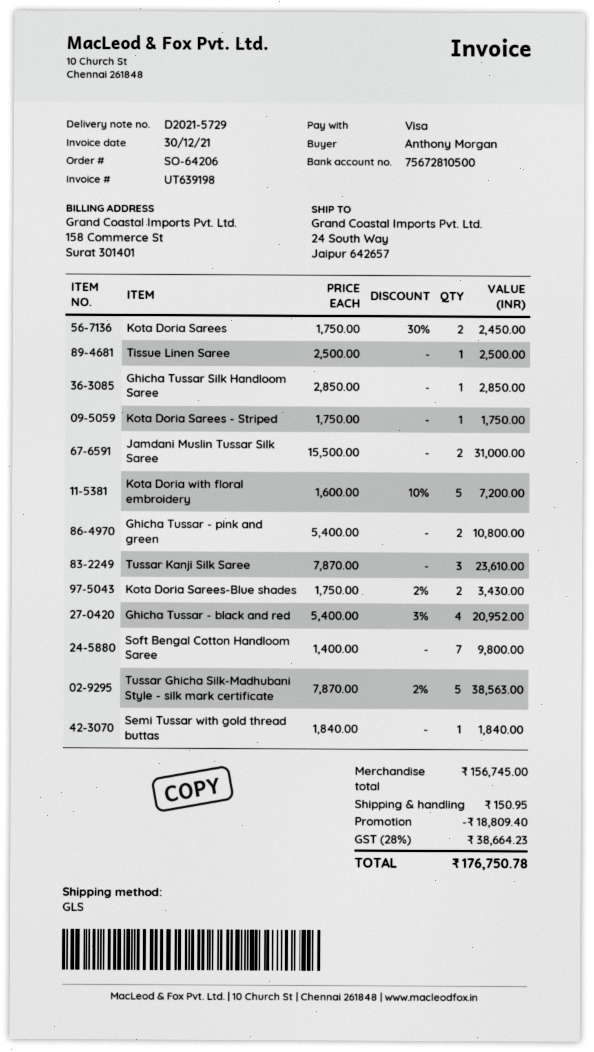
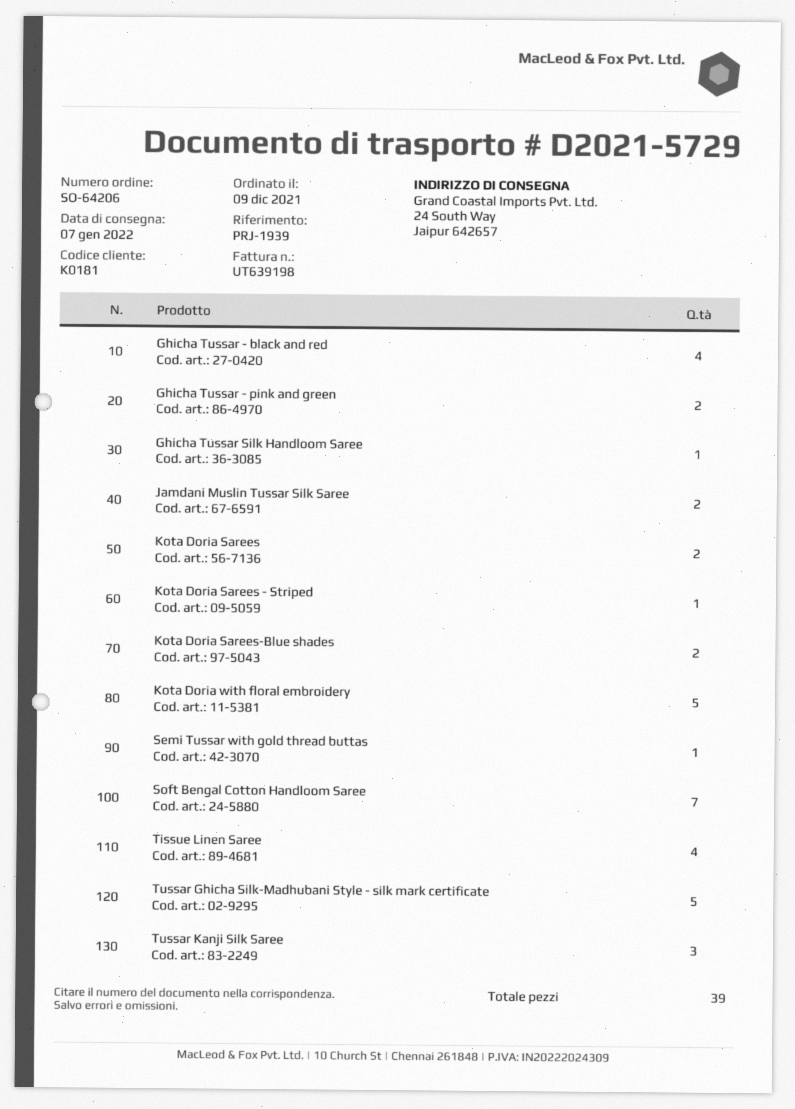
Tissue Linen Saree: 1 -> 4

